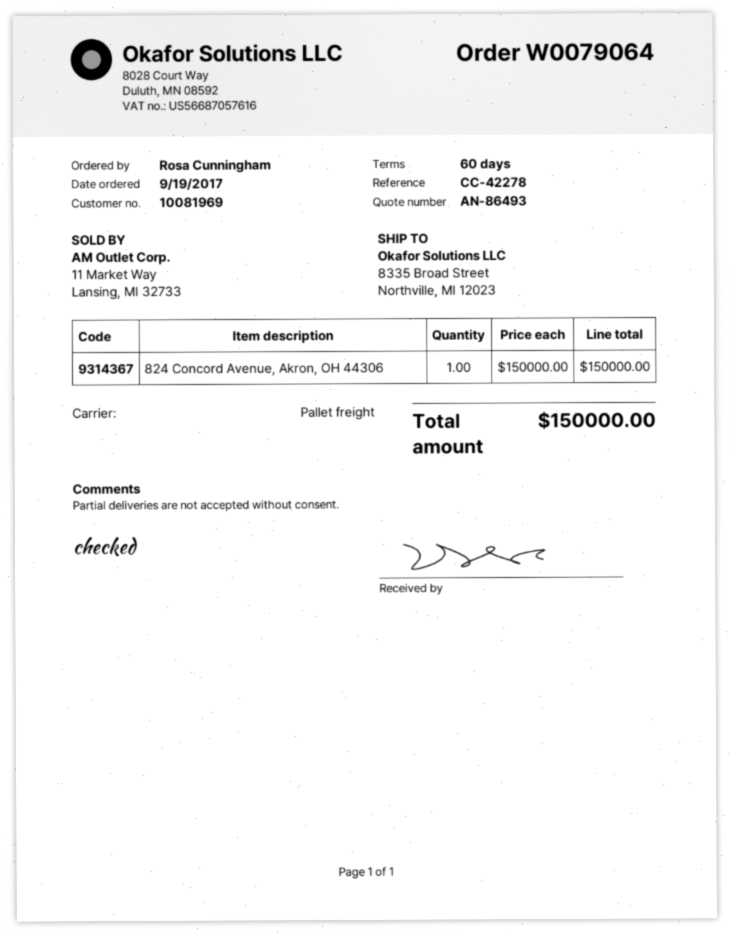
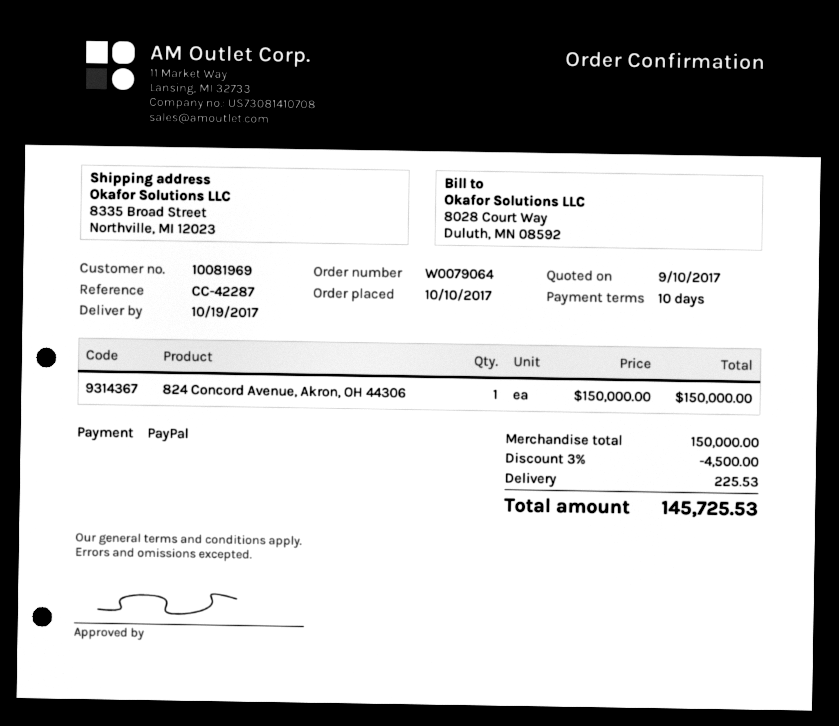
order date: 2017-09-19 -> 2017-10-10
payment terms: 60 days -> 10 days
reference: CC-42278 -> CC-42287
discount: none -> 3% = 4500.00
shipping: none -> 225.53
total: 150000.00 -> 145725.53

